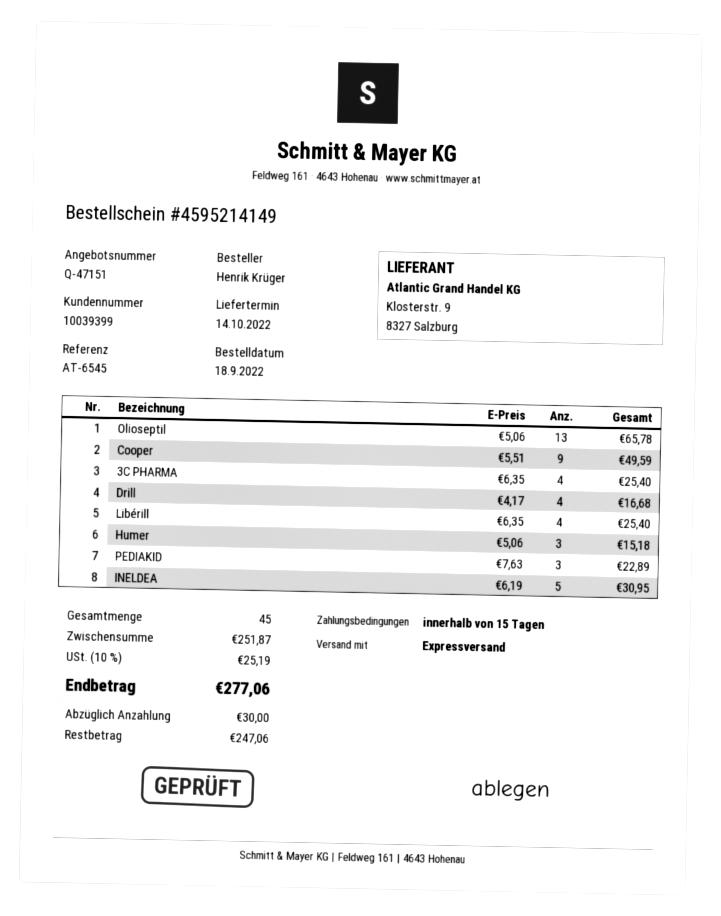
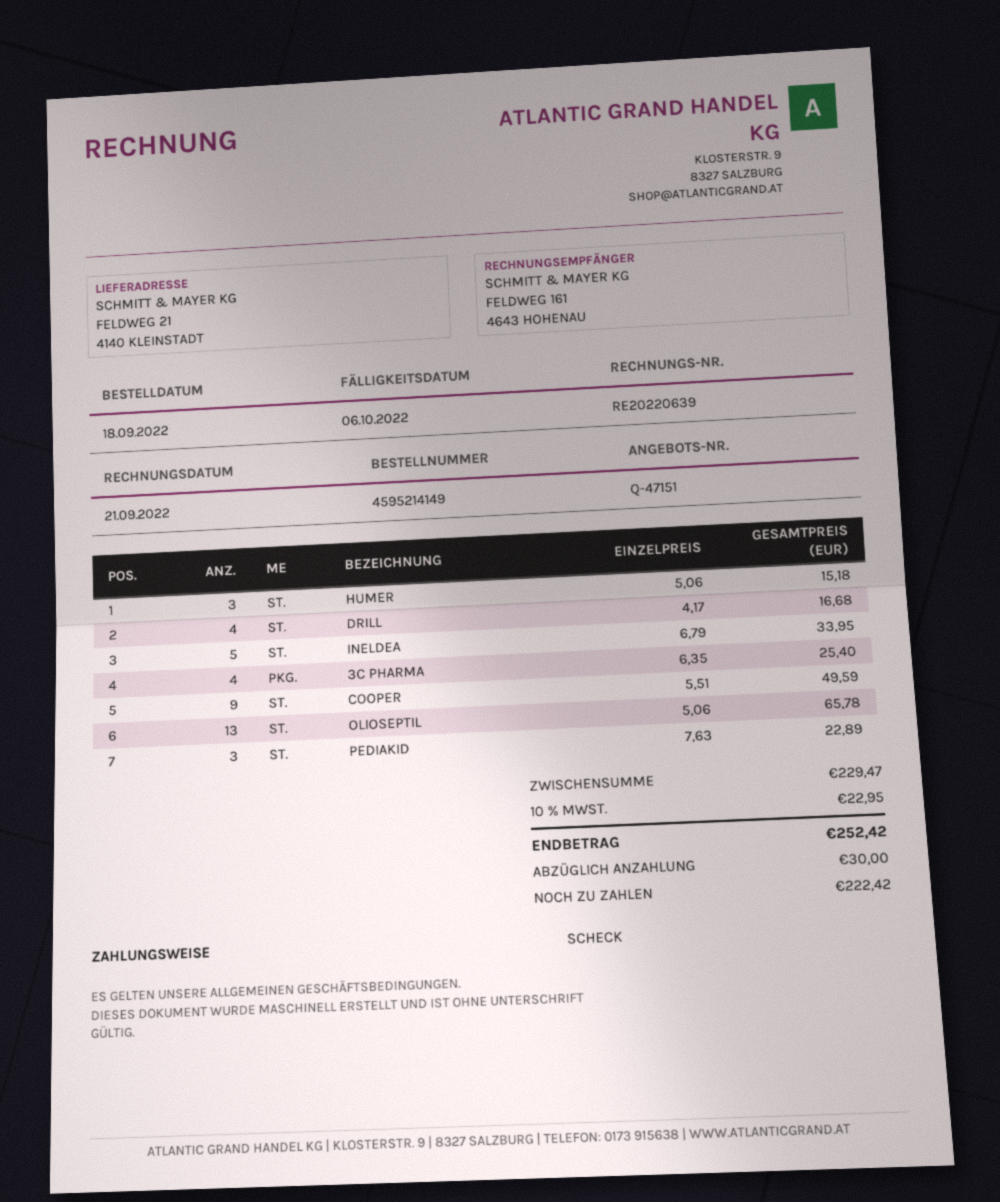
Libérill: 4 x 6.35 = 25.40 -> none
INELDEA: 5 x 6.19 = 30.95 -> 5 x 6.79 = 33.95
subtotal: 251.87 -> 229.47
tax: 10% = 25.19 -> 10% = 22.95
total: 277.06 -> 252.42
balance: 247.06 -> 222.42

